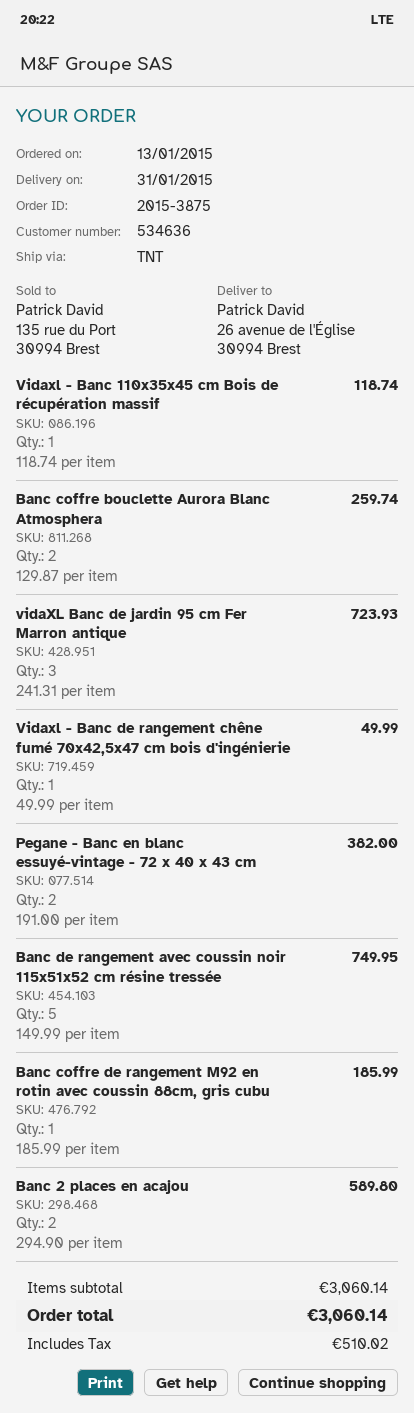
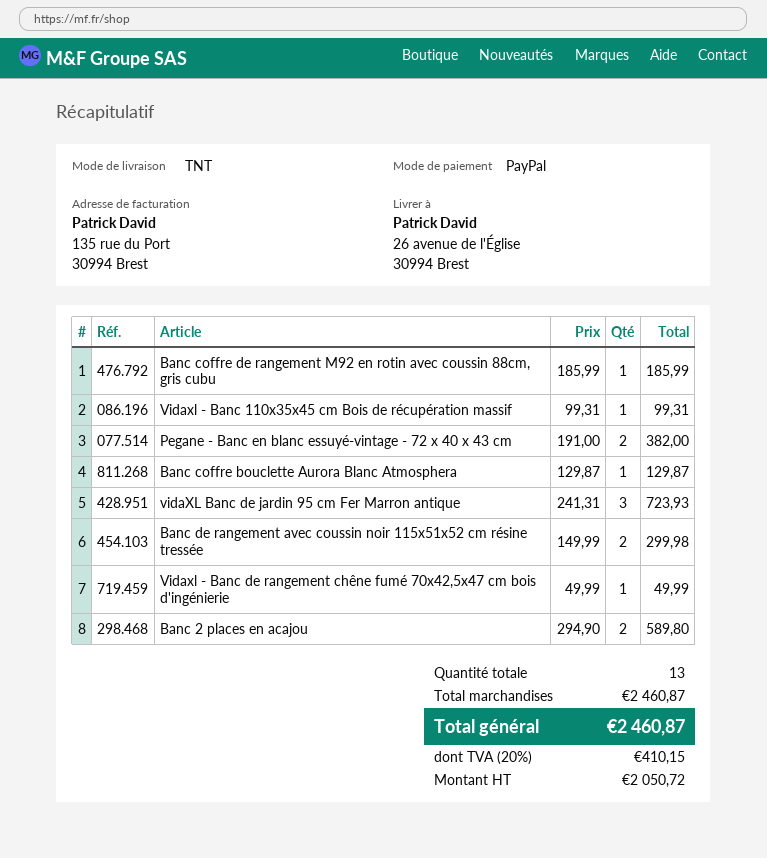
Vidaxl - Banc 110x35x45 cm Bois de récupération massif: 1 x 118.74 = 118.74 -> 1 x 99.31 = 99.31
Banc coffre bouclette Aurora Blanc Atmosphera: 2 x 129.87 = 259.74 -> 1 x 129.87 = 129.87
Banc de rangement avec coussin noir 115x51x52 cm résine tressée: 5 x 149.99 = 749.95 -> 2 x 149.99 = 299.98
subtotal: 3060.14 -> 2460.87
tax: 510.02 -> 410.15
total: 3060.14 -> 2460.87

